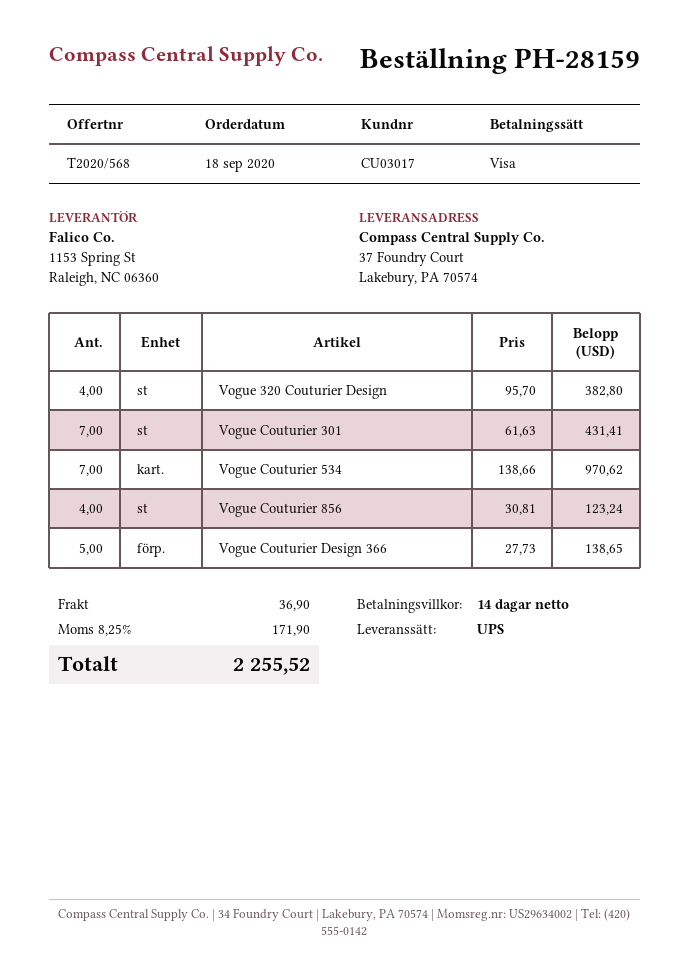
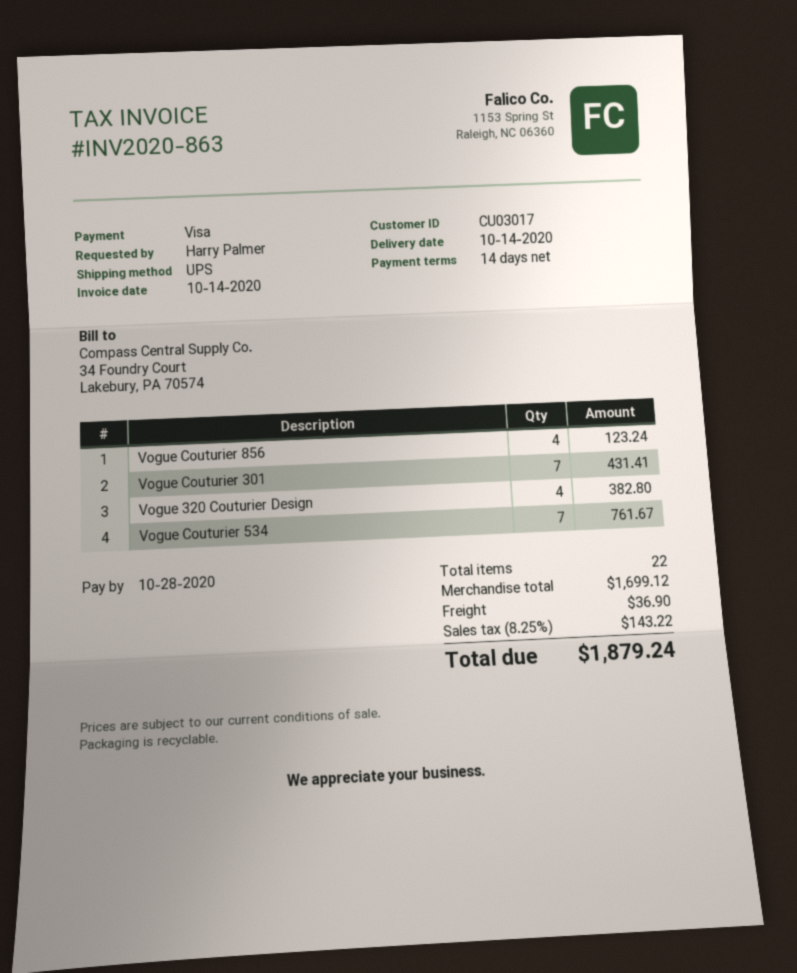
Vogue Couturier 534: 7 for 970.62 -> 7 for 761.67
Vogue Couturier Design 366: 5 for 138.65 -> none
tax: 8.25% = 171.90 -> 8.25% = 143.22
total: 2255.52 -> 1879.24

